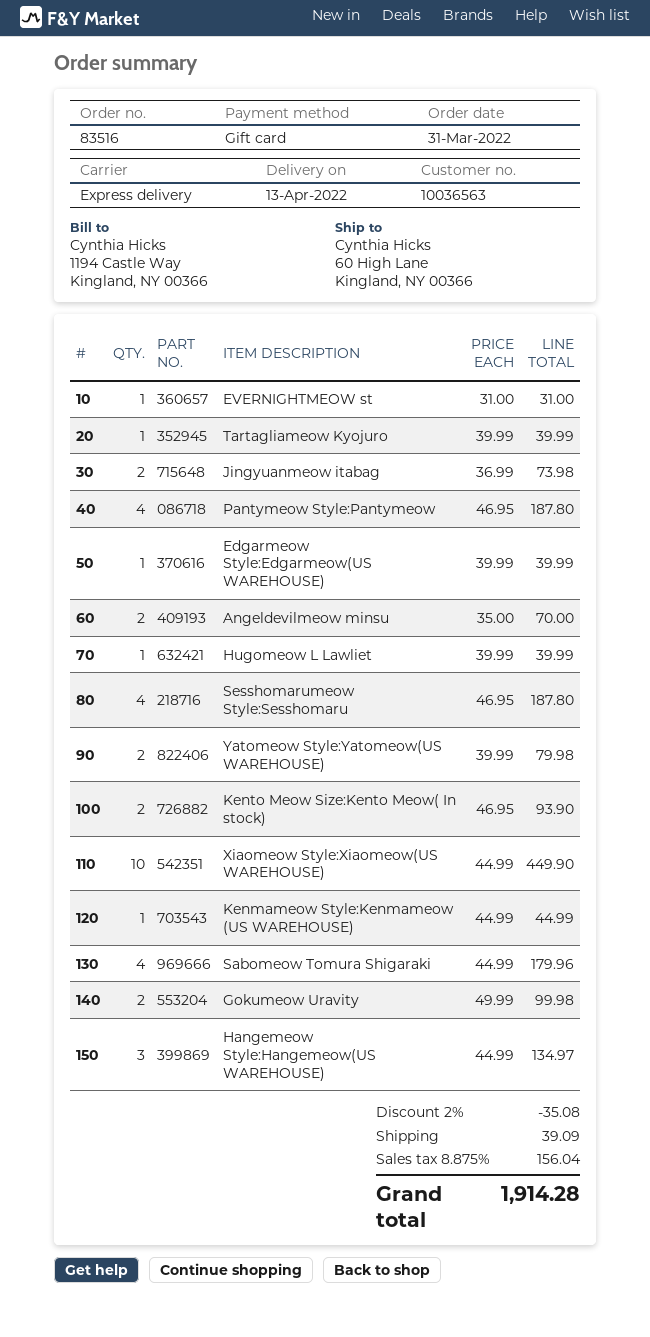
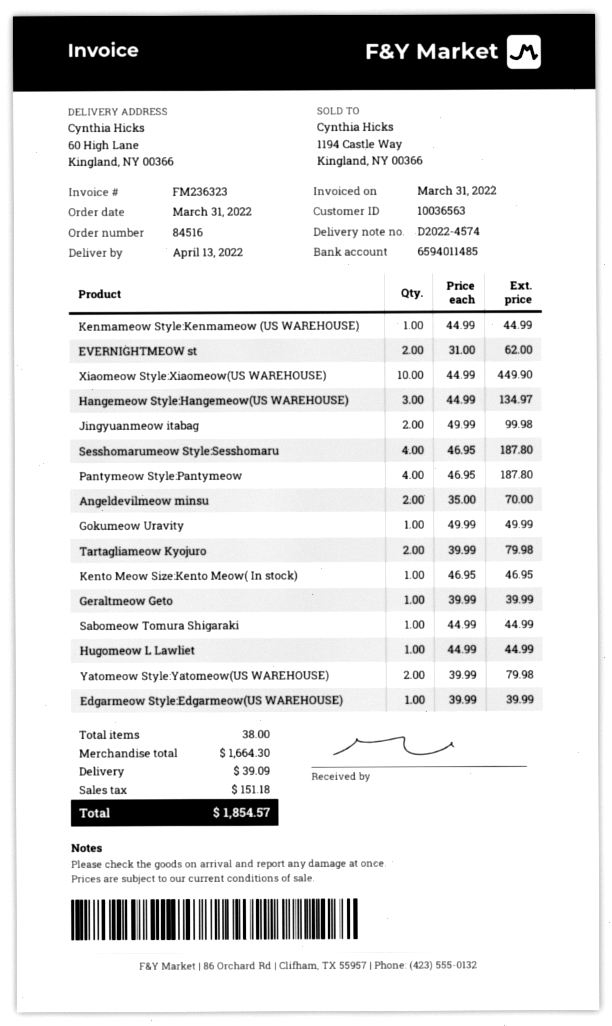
order number: 83516 -> 84516
EVERNIGHTMEOW st: 1 x 31.00 = 31.00 -> 2 x 31.00 = 62.00
Tartagliameow Kyojuro: 1 x 39.99 = 39.99 -> 2 x 39.99 = 79.98
Jingyuanmeow itabag: 2 x 36.99 = 73.98 -> 2 x 49.99 = 99.98
Hugomeow L Lawliet: 1 x 39.99 = 39.99 -> 1 x 44.99 = 44.99
Kento Meow Size:Kento Meow( In stock): 2 x 46.95 = 93.90 -> 1 x 46.95 = 46.95
Sabomeow Tomura Shigaraki: 4 x 44.99 = 179.96 -> 1 x 44.99 = 44.99
Gokumeow Uravity: 2 x 49.99 = 99.98 -> 1 x 49.99 = 49.99
Geraltmeow Geto: none -> 1 x 39.99 = 39.99
discount: 2% = 35.08 -> none
tax: 156.04 -> 151.18
total: 1914.28 -> 1854.57

